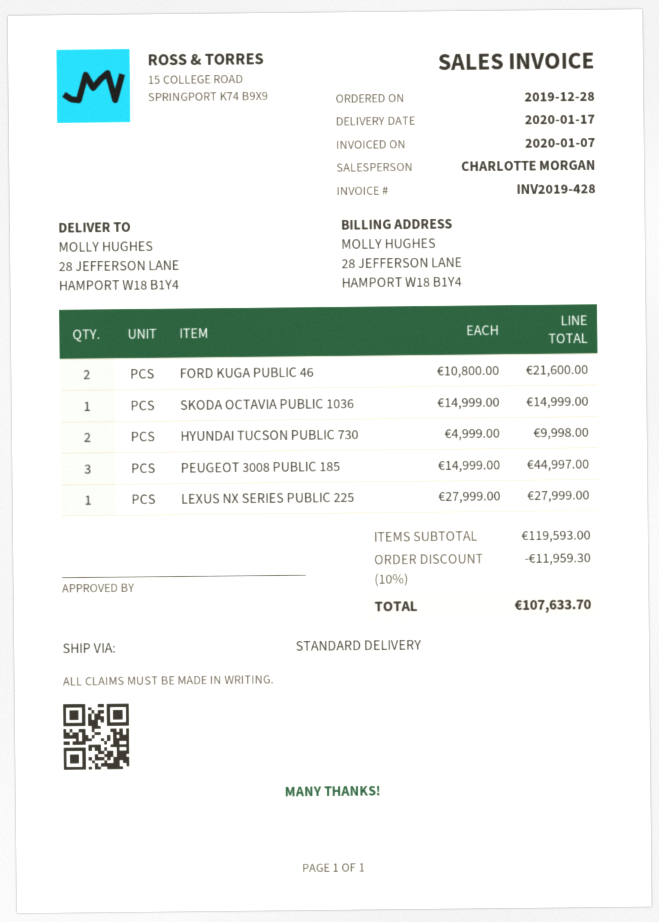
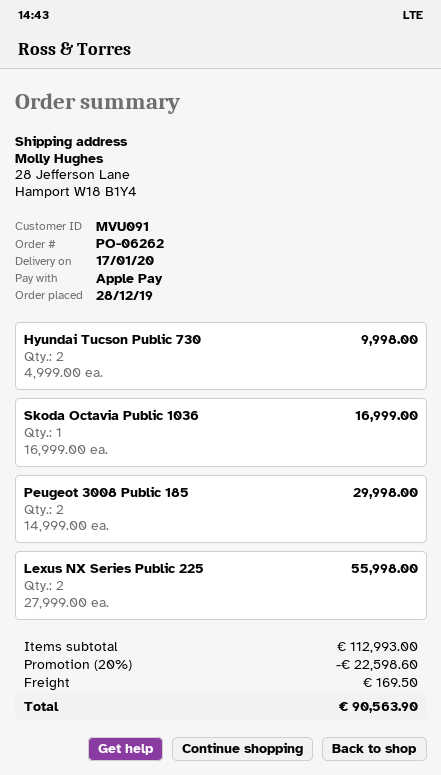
FORD KUGA PUBLIC 46: 2 x 10800.00 = 21600.00 -> none
SKODA OCTAVIA PUBLIC 1036: 1 x 14999.00 = 14999.00 -> 1 x 16999.00 = 16999.00
PEUGEOT 3008 PUBLIC 185: 3 x 14999.00 = 44997.00 -> 2 x 14999.00 = 29998.00
LEXUS NX SERIES PUBLIC 225: 1 x 27999.00 = 27999.00 -> 2 x 27999.00 = 55998.00
subtotal: 119593.00 -> 112993.00
discount: 10% = 11959.30 -> 20% = 22598.60
shipping: none -> 169.50
total: 107633.70 -> 90563.90

